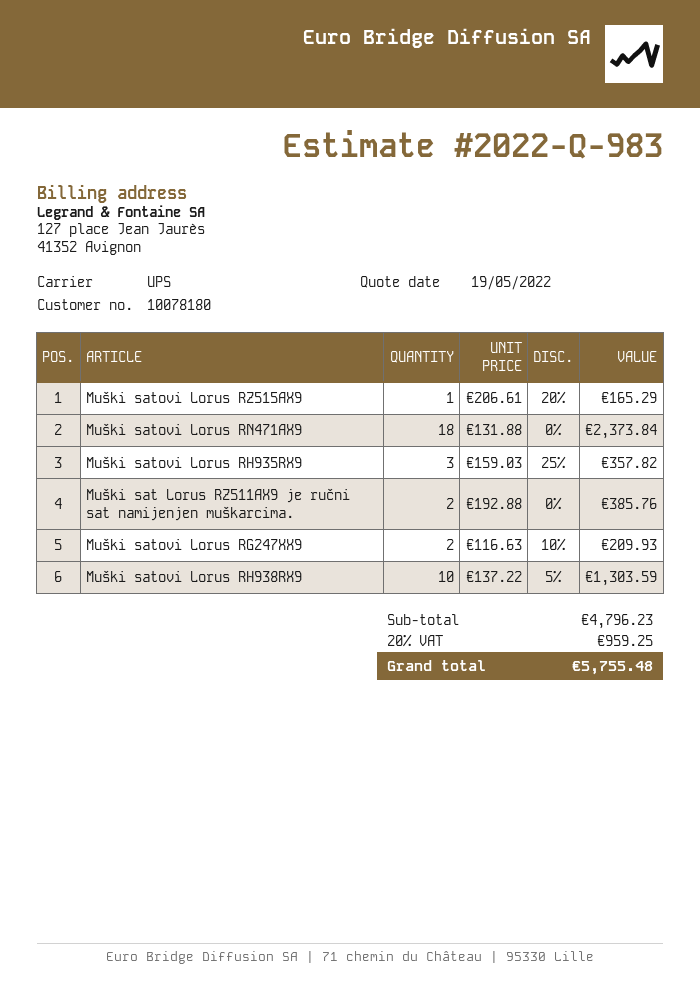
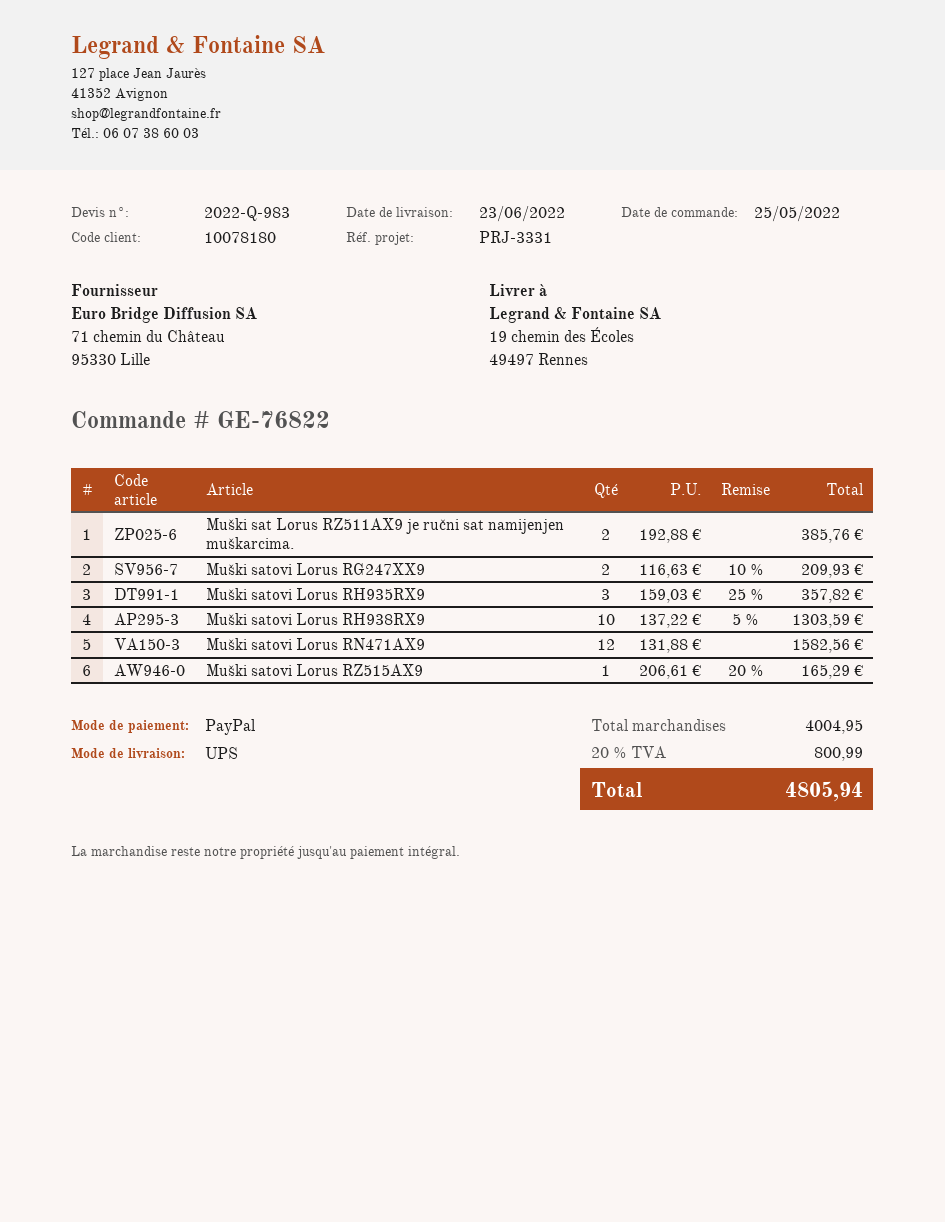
Muški satovi Lorus RN471AX9: 18 x 131.88 = 2373.84 -> 12 x 131.88 = 1582.56
subtotal: 4796.23 -> 4004.95
tax: 20% = 959.25 -> 20% = 800.99
total: 5755.48 -> 4805.94

